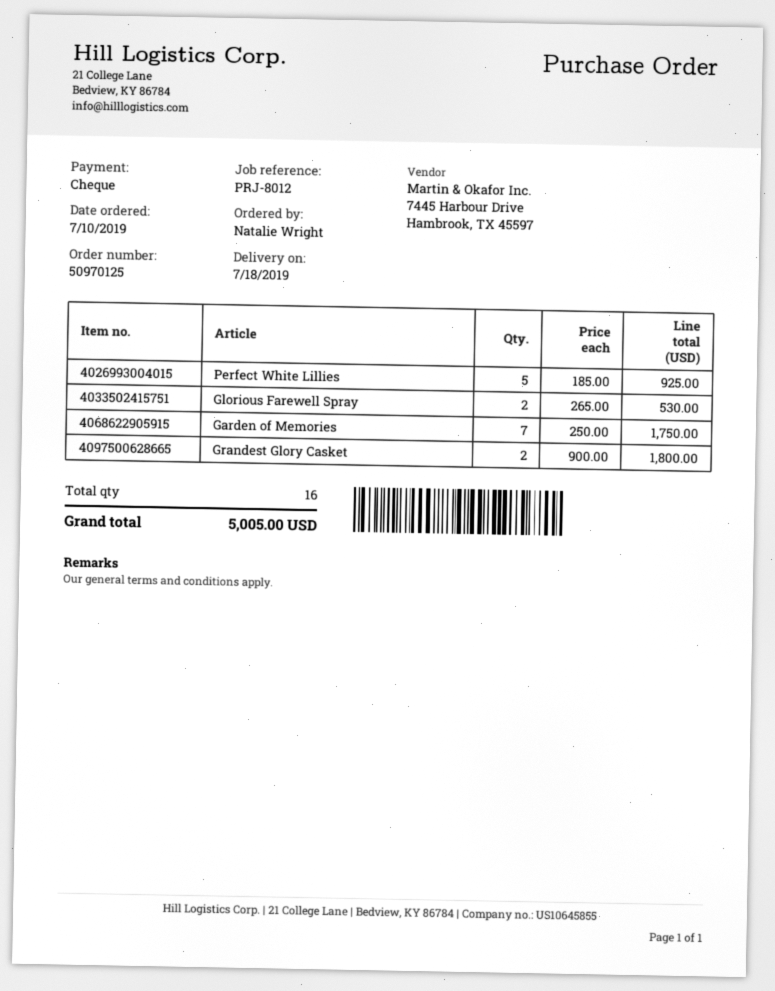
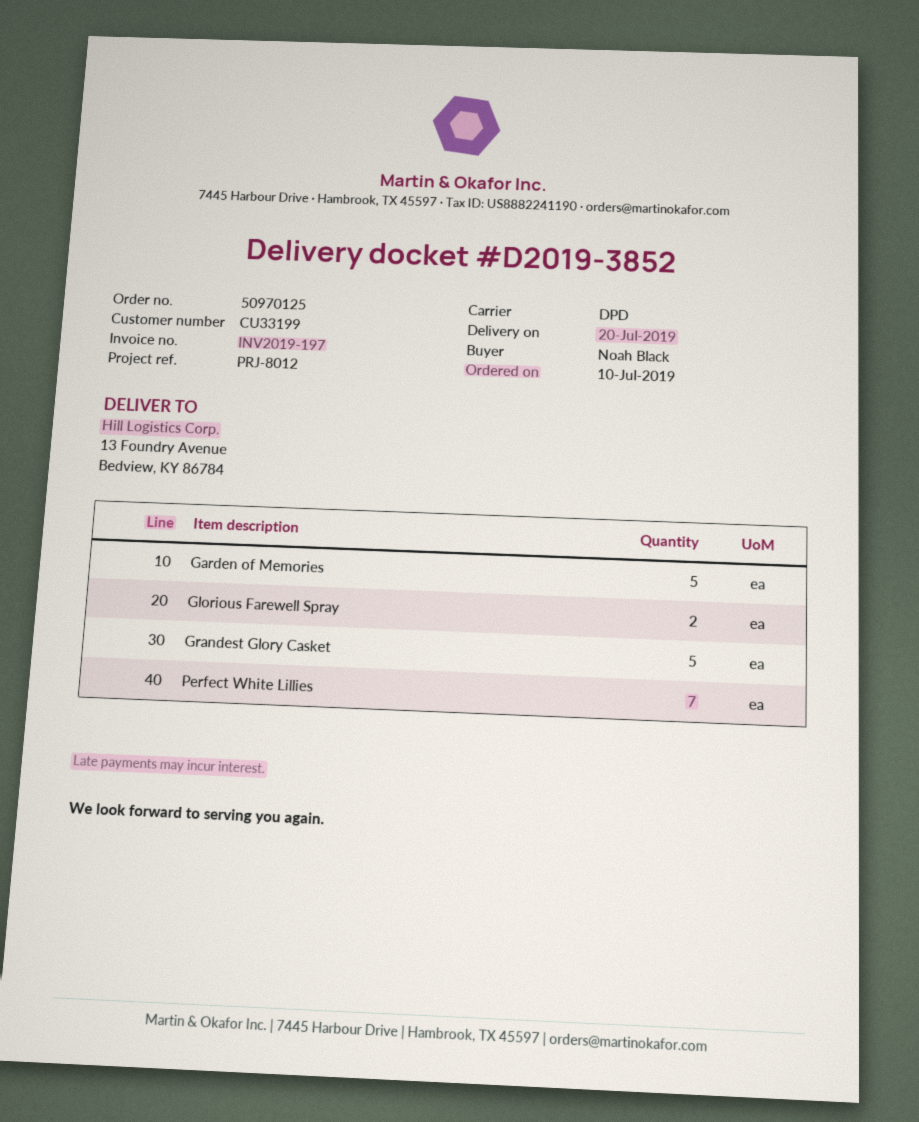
delivery date: 2019-07-18 -> 2019-07-20
ordered by: Natalie Wright -> Noah Black
Perfect White Lillies: 5 -> 7
Garden of Memories: 7 -> 5
Grandest Glory Casket: 2 -> 5

